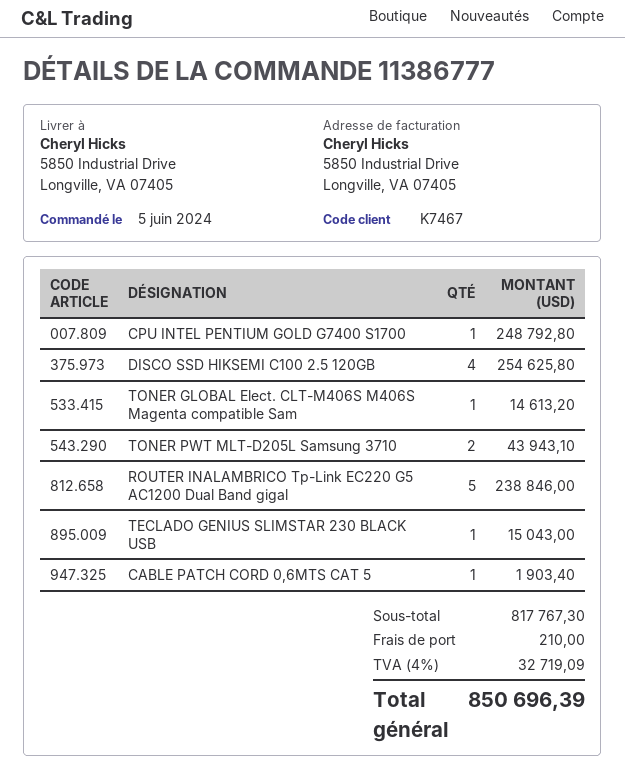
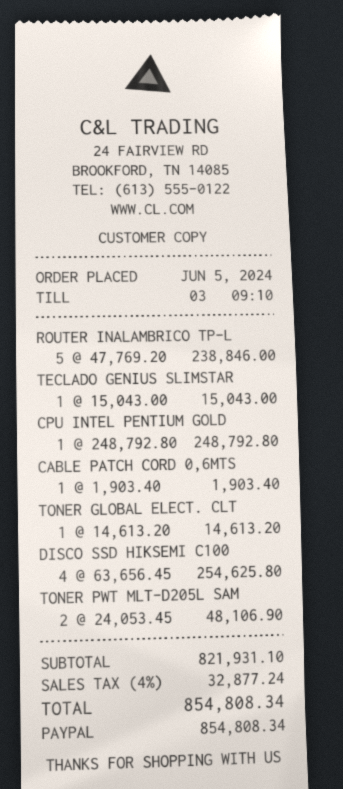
TONER PWT MLT-D205L Samsung 3710: 2 for 43943.10 -> 2 for 48106.90
subtotal: 817767.30 -> 821931.10
shipping: 210.00 -> none
tax: 4% = 32719.09 -> 4% = 32877.24
total: 850696.39 -> 854808.34

